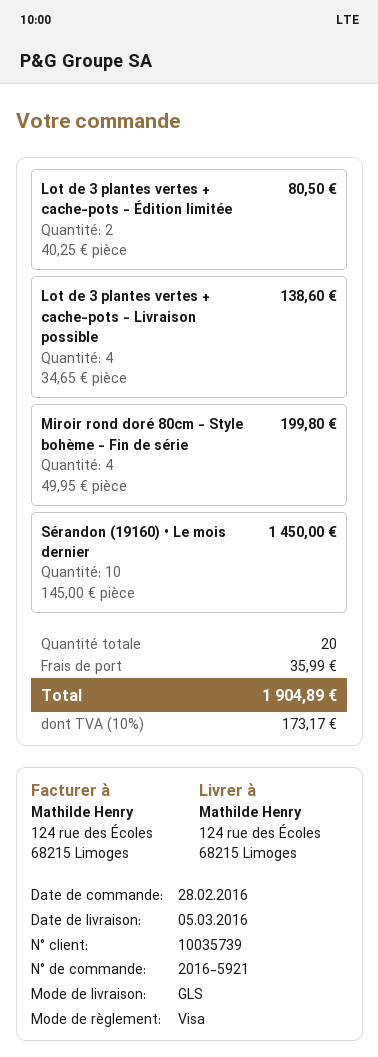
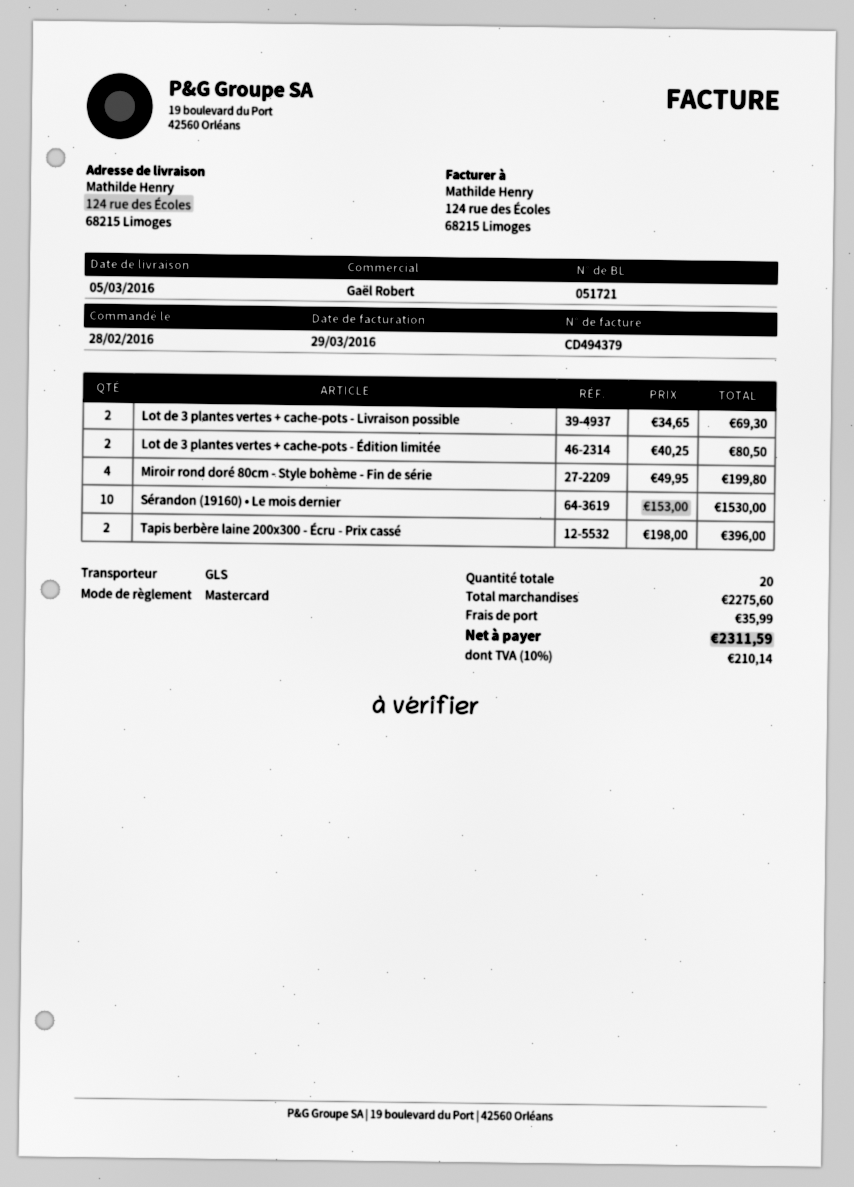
payment method: Visa -> Mastercard
Lot de 3 plantes vertes + cache-pots - Livraison possible: 4 x 34.65 = 138.60 -> 2 x 34.65 = 69.30
Sérandon (19160) • Le mois dernier: 10 x 145.00 = 1450.00 -> 10 x 153.00 = 1530.00
Tapis berbère laine 200x300 - Écru - Prix cassé: none -> 2 x 198.00 = 396.00
tax: 10% = 173.17 -> 10% = 210.14
total: 1904.89 -> 2311.59

